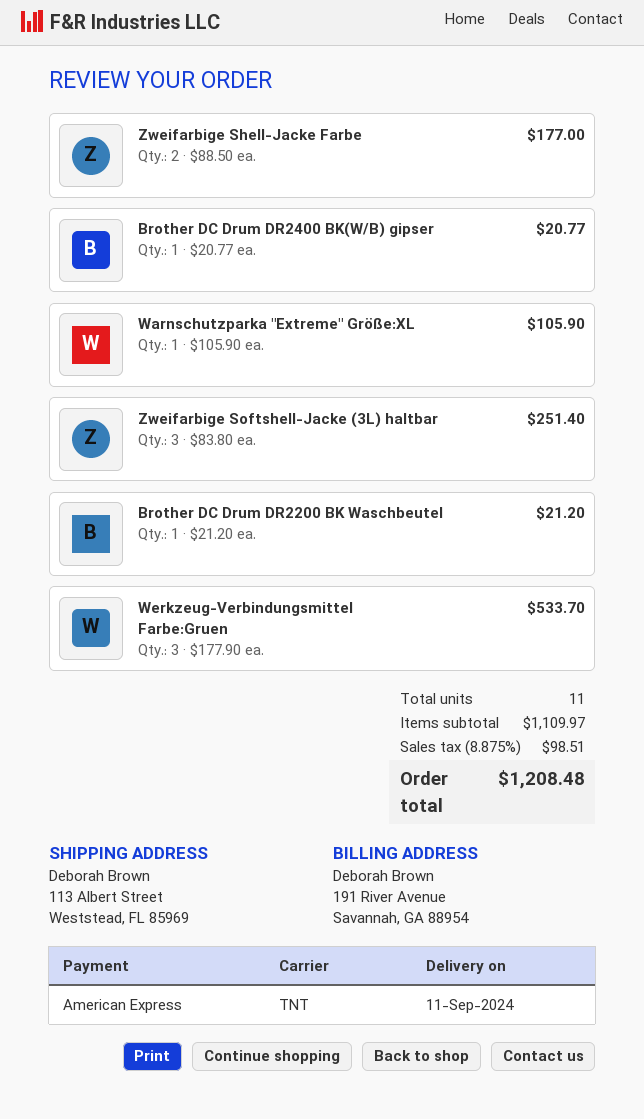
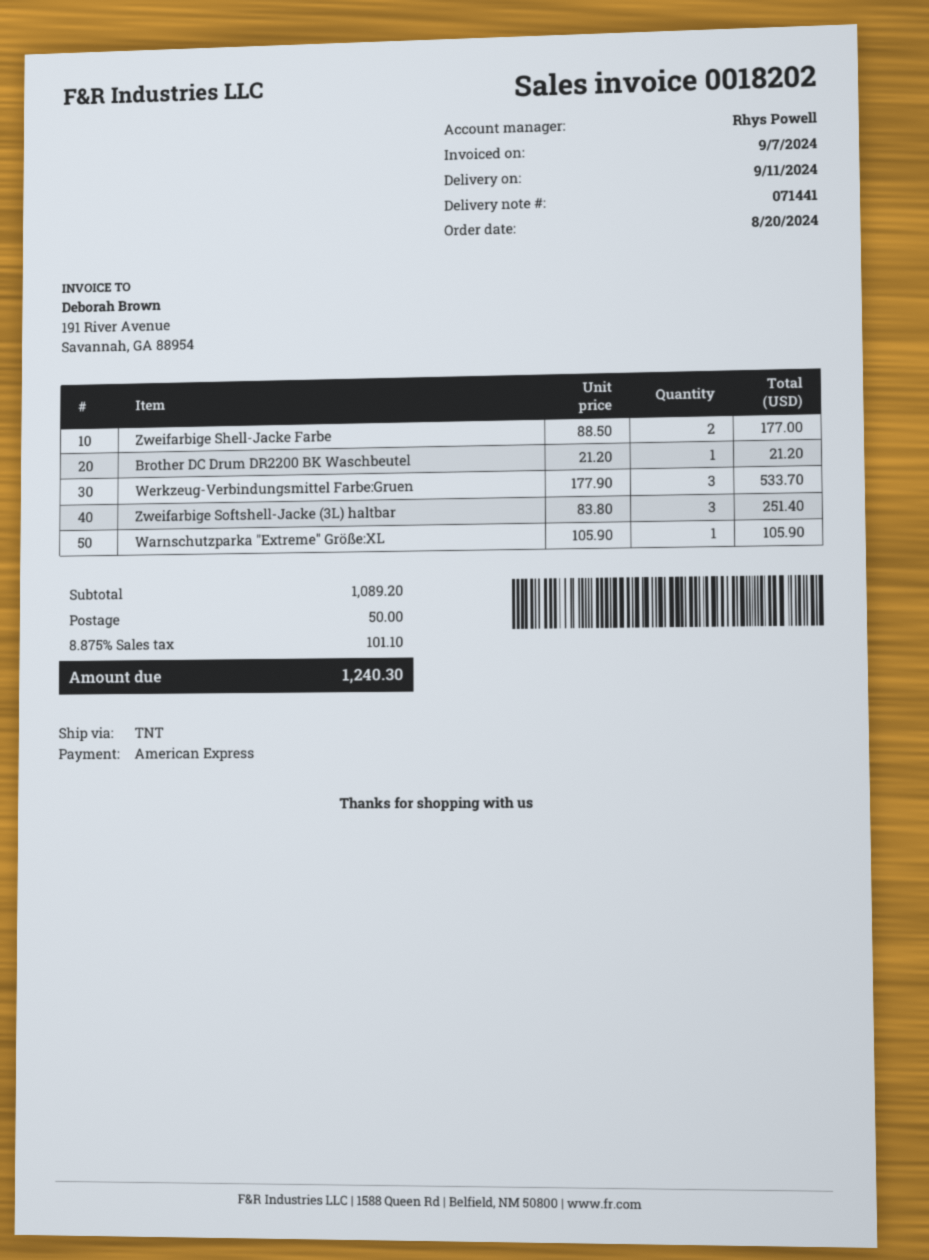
Brother DC Drum DR2400 BK(W/B) gipser: 1 x 20.77 = 20.77 -> none
subtotal: 1109.97 -> 1089.20
shipping: none -> 50.00
tax: 8.875% = 98.51 -> 8.875% = 101.10
total: 1208.48 -> 1240.30

